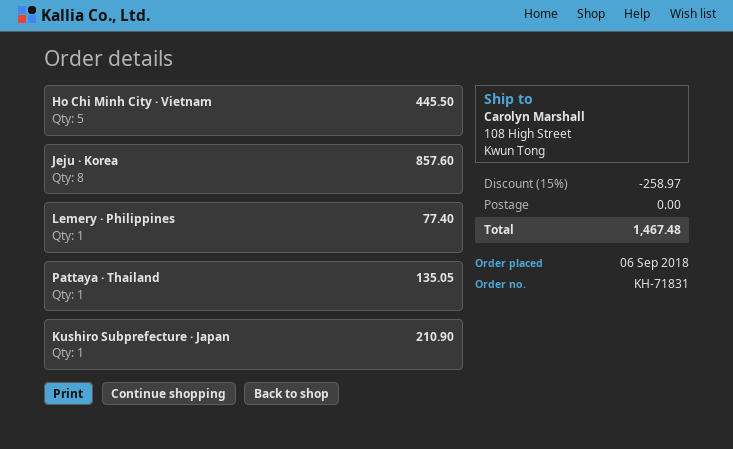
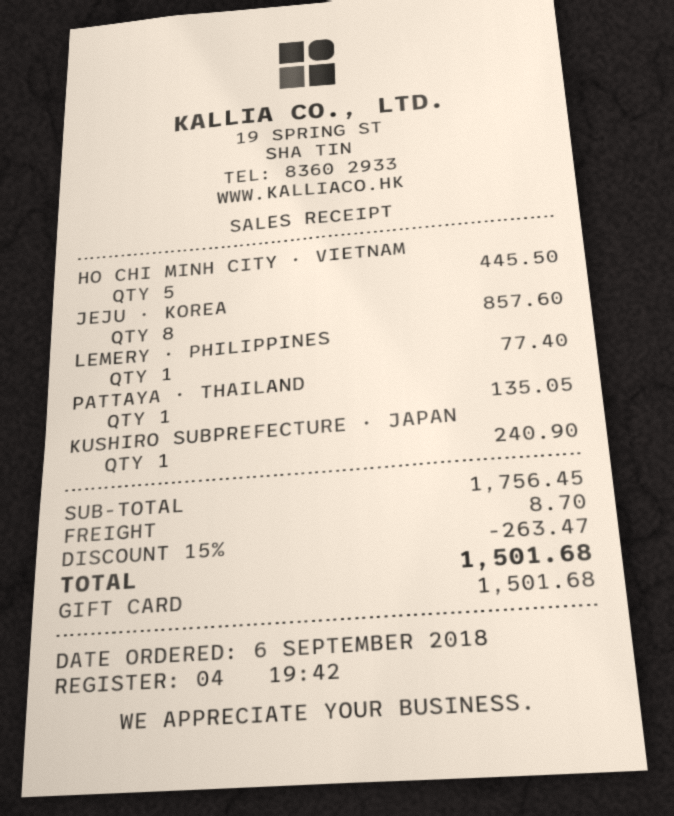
Kushiro Subprefecture · Japan: 1 for 210.90 -> 1 for 240.90
discount: 15% = 258.97 -> 15% = 263.47
shipping: 0.00 -> 8.70
total: 1467.48 -> 1501.68

